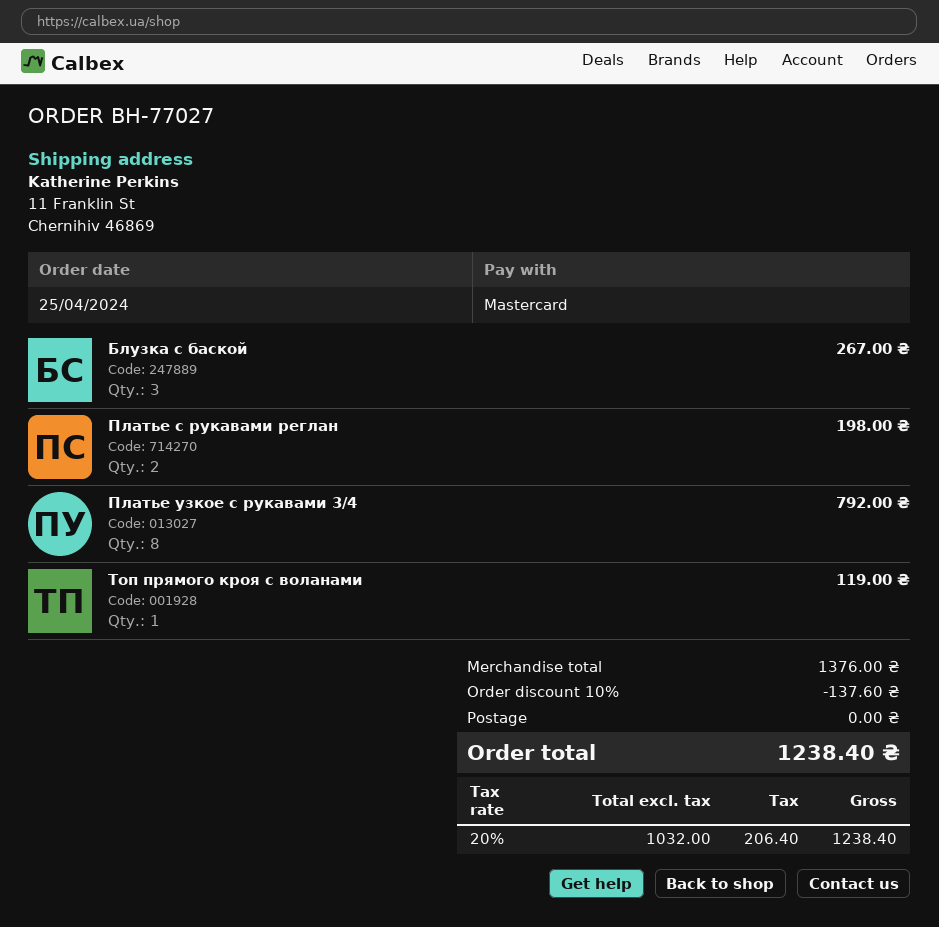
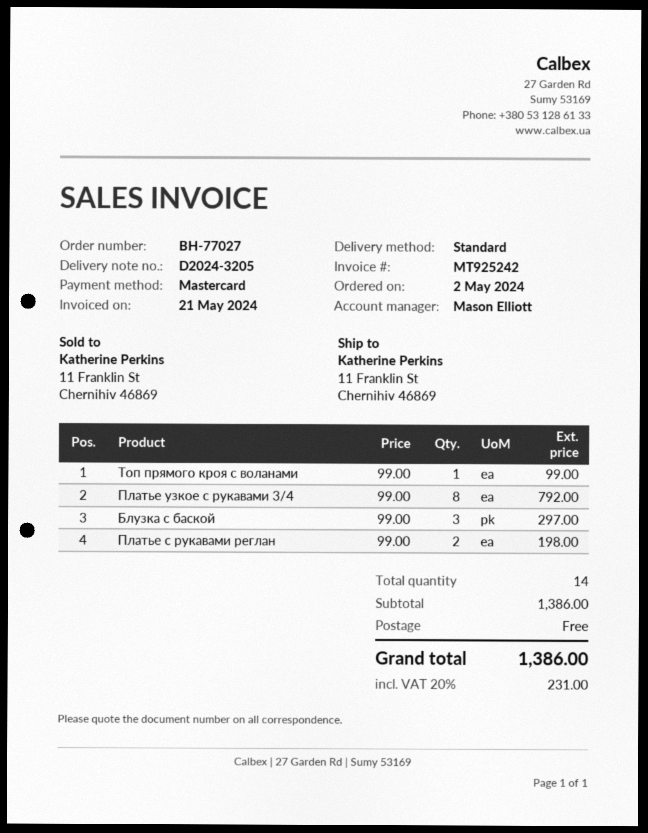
order date: 2024-04-25 -> 2024-05-02
Блузка с баской: 3 for 267.00 -> 3 for 297.00
Топ прямого кроя с воланами: 1 for 119.00 -> 1 for 99.00
subtotal: 1376.00 -> 1386.00
discount: 10% = 137.60 -> none
tax: 20% = 206.40 -> 20% = 231.00
total: 1238.40 -> 1386.00

